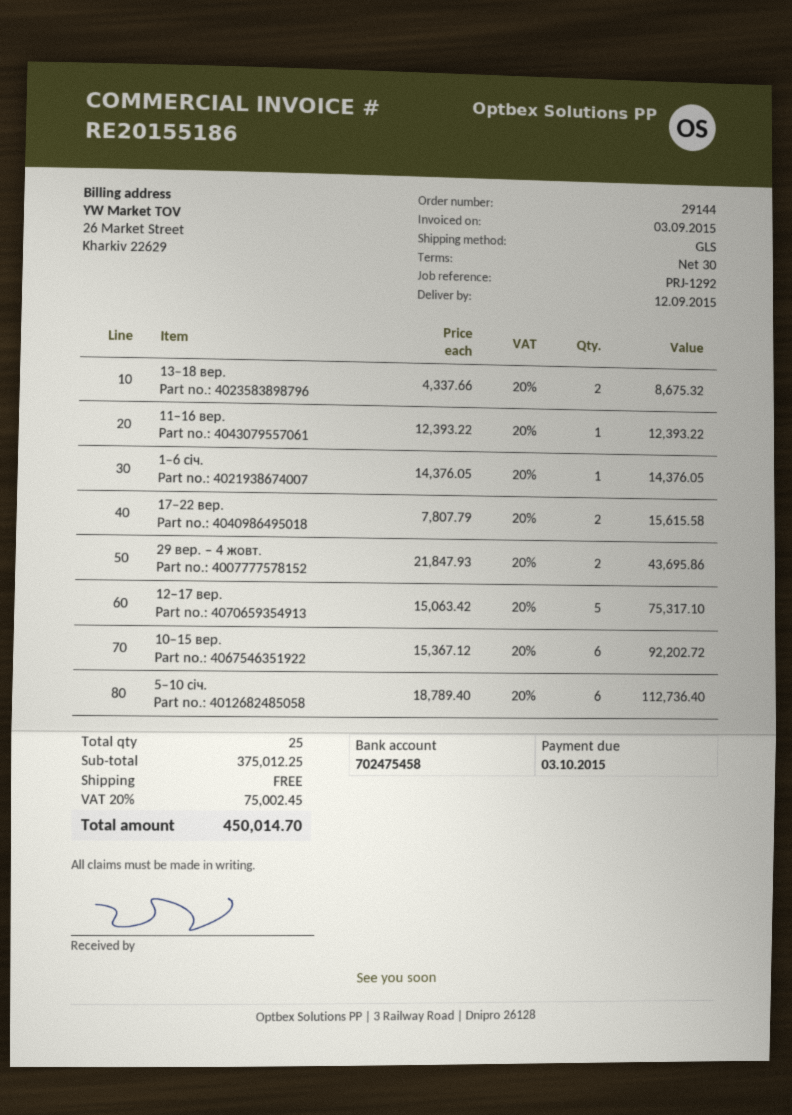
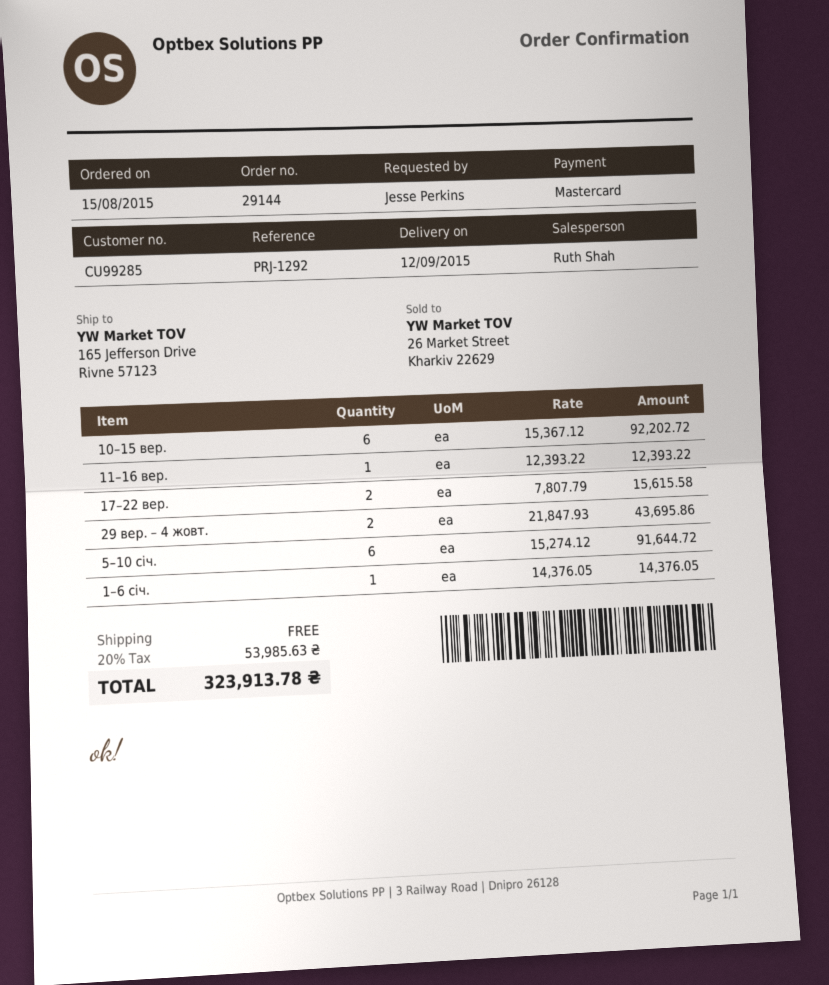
13–18 вер.: 2 x 4337.66 = 8675.32 -> none
12–17 вер.: 5 x 15063.42 = 75317.10 -> none
5–10 січ.: 6 x 18789.40 = 112736.40 -> 6 x 15274.12 = 91644.72
tax: 20% = 75002.45 -> 20% = 53985.63
total: 450014.70 -> 323913.78

